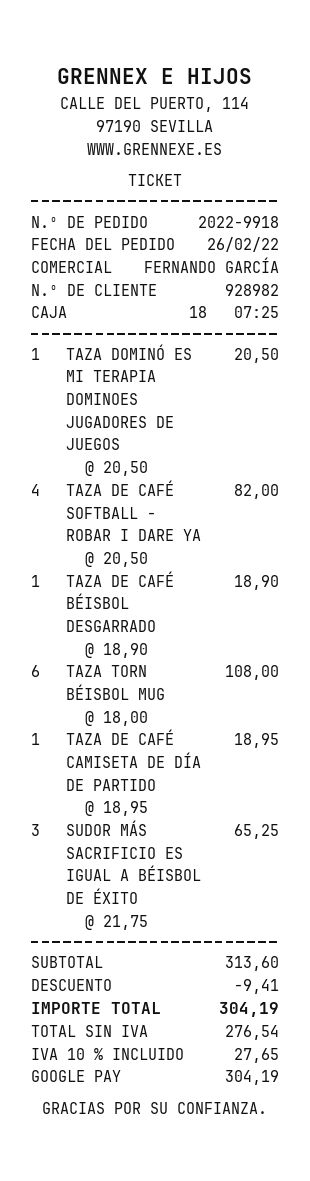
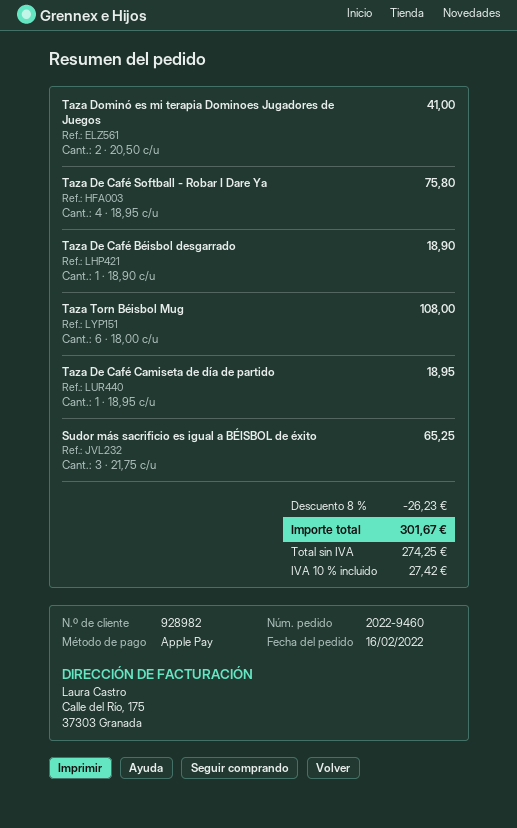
order number: 2022-9918 -> 2022-9460
order date: 2022-02-26 -> 2022-02-16
payment method: Google Pay -> Apple Pay
TAZA DOMINÓ ES MI TERAPIA DOMINOES JUGADORES DE JUEGOS: 1 x 20.50 = 20.50 -> 2 x 20.50 = 41.00
TAZA DE CAFÉ SOFTBALL - ROBAR I DARE YA: 4 x 20.50 = 82.00 -> 4 x 18.95 = 75.80
discount: 9.41 -> 26.23
net: 276.54 -> 274.25
tax: 10% = 27.65 -> 10% = 27.42
total: 304.19 -> 301.67

